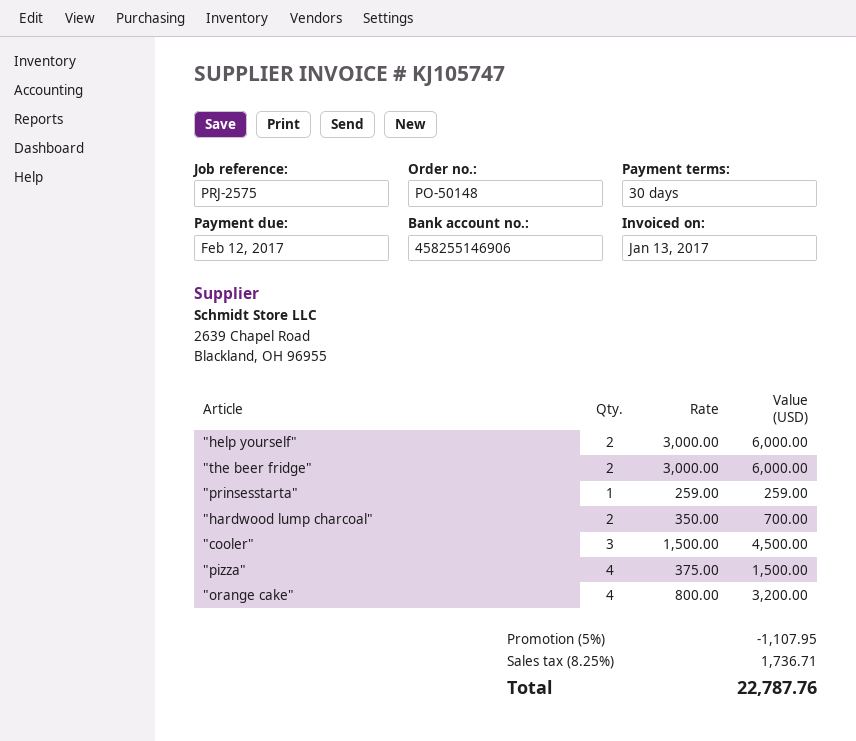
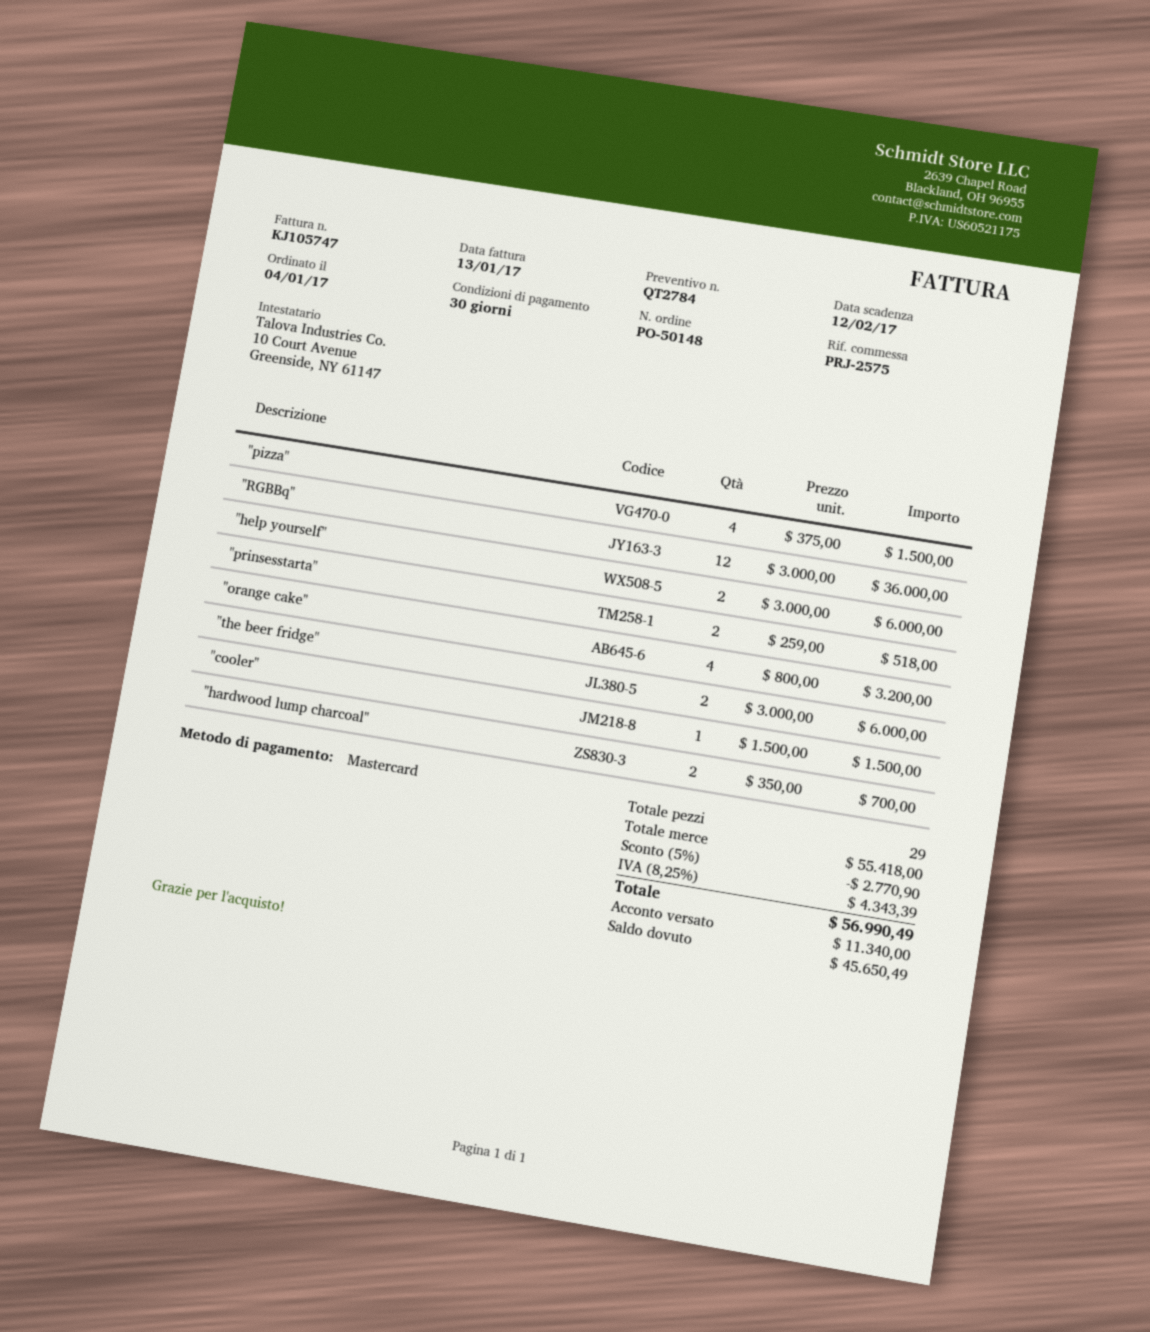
"prinsesstarta": 1 x 259.00 = 259.00 -> 2 x 259.00 = 518.00
"cooler": 3 x 1500.00 = 4500.00 -> 1 x 1500.00 = 1500.00
"RGBBq": none -> 12 x 3000.00 = 36000.00
discount: 5% = 1107.95 -> 5% = 2770.90
tax: 8.25% = 1736.71 -> 8.25% = 4343.39
total: 22787.76 -> 56990.49

